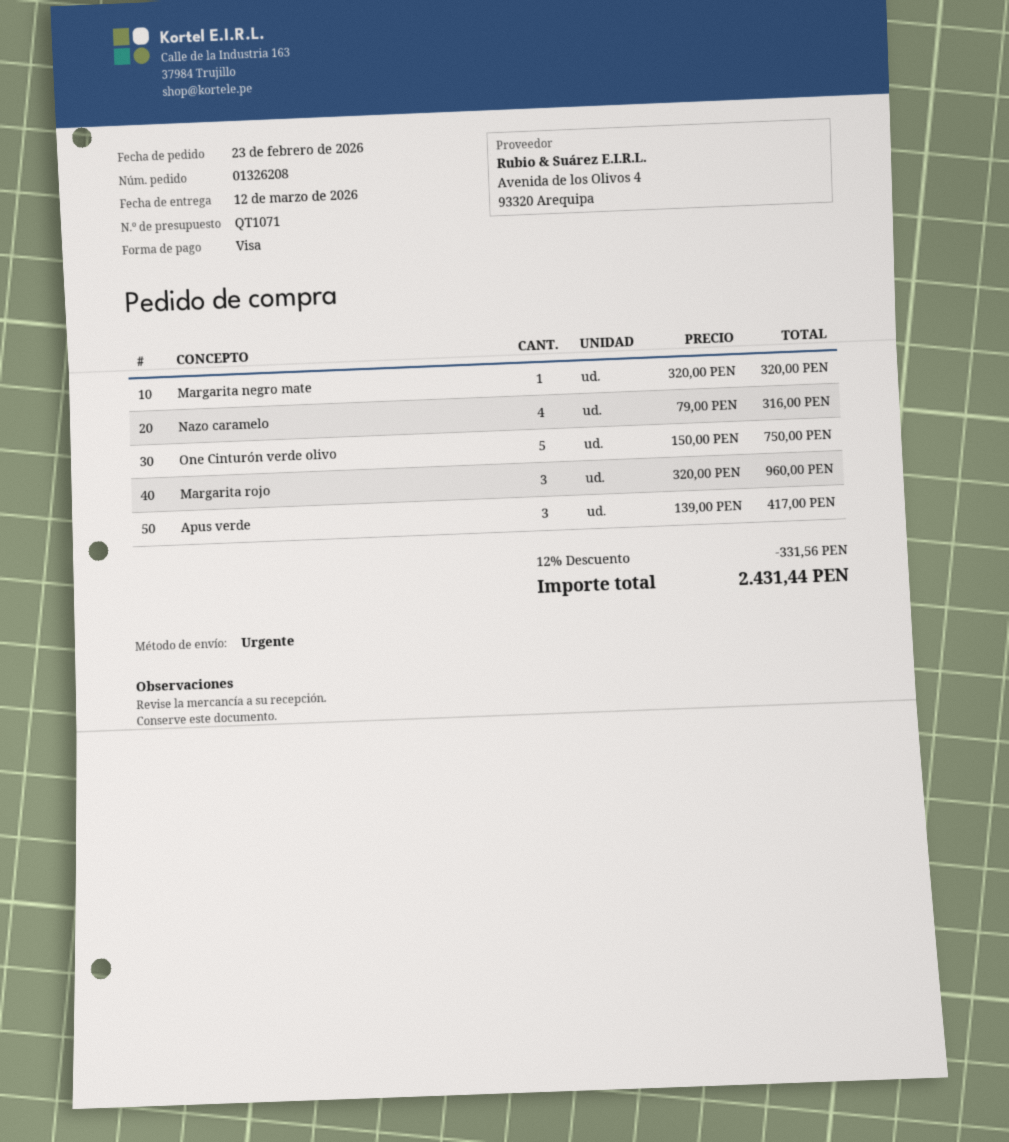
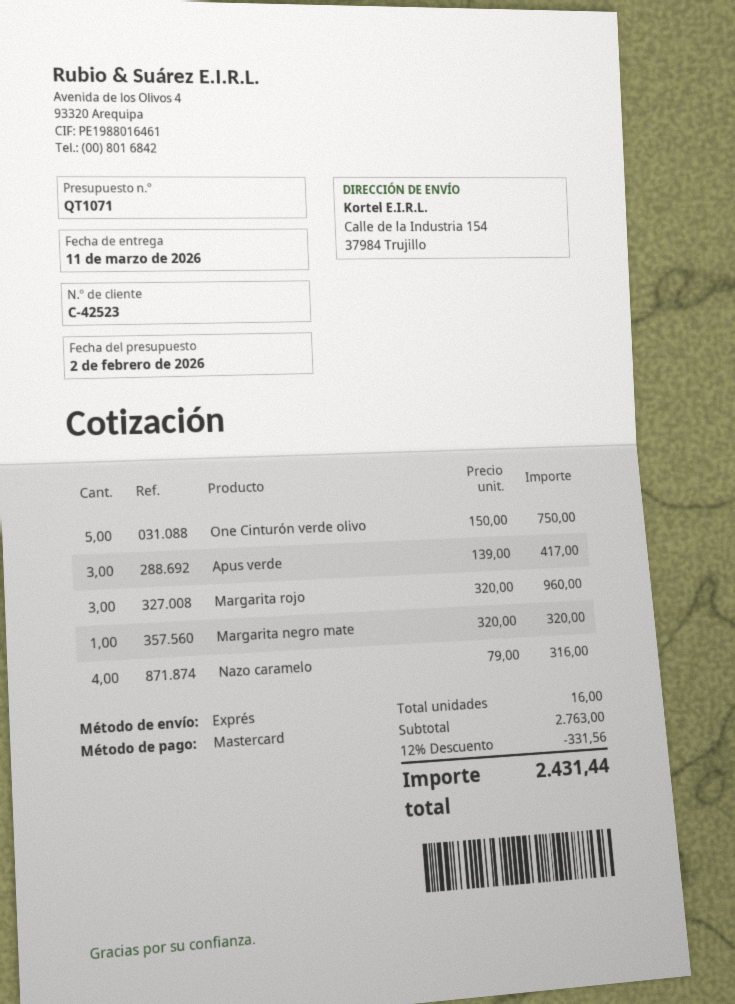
delivery date: 2026-03-12 -> 2026-03-11
payment method: Visa -> Mastercard

